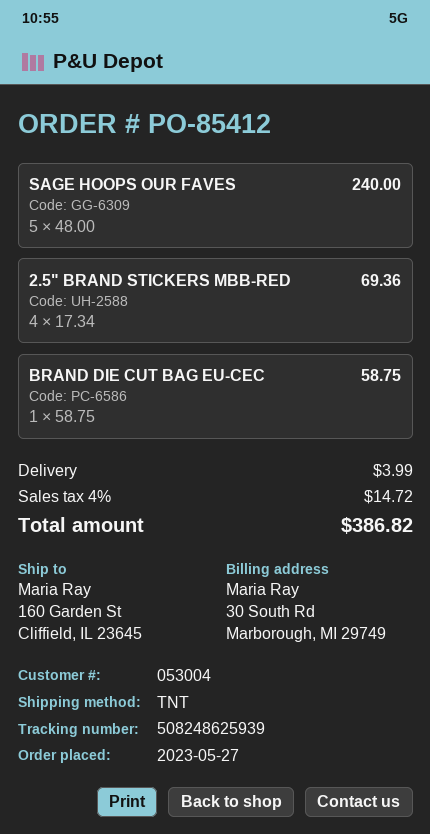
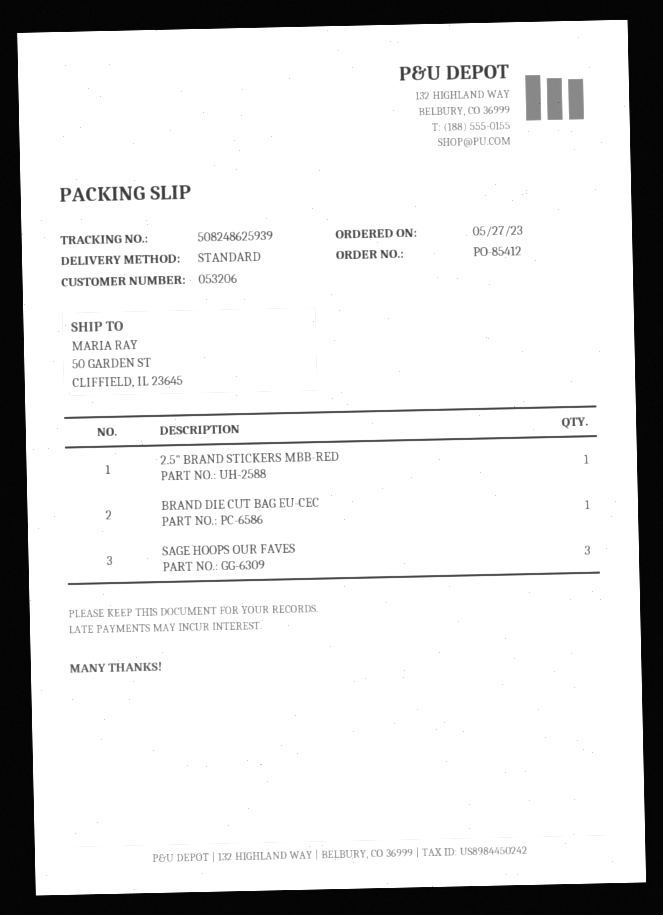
customer number: 053004 -> 053206
shipping method: TNT -> standard
ship to: 160 Garden St, Cliffield, IL 23645 -> 50 GARDEN ST, CLIFFIELD, IL 23645
SAGE HOOPS OUR FAVES: 5 -> 3
2.5" BRAND STICKERS MBB-RED: 4 -> 1

